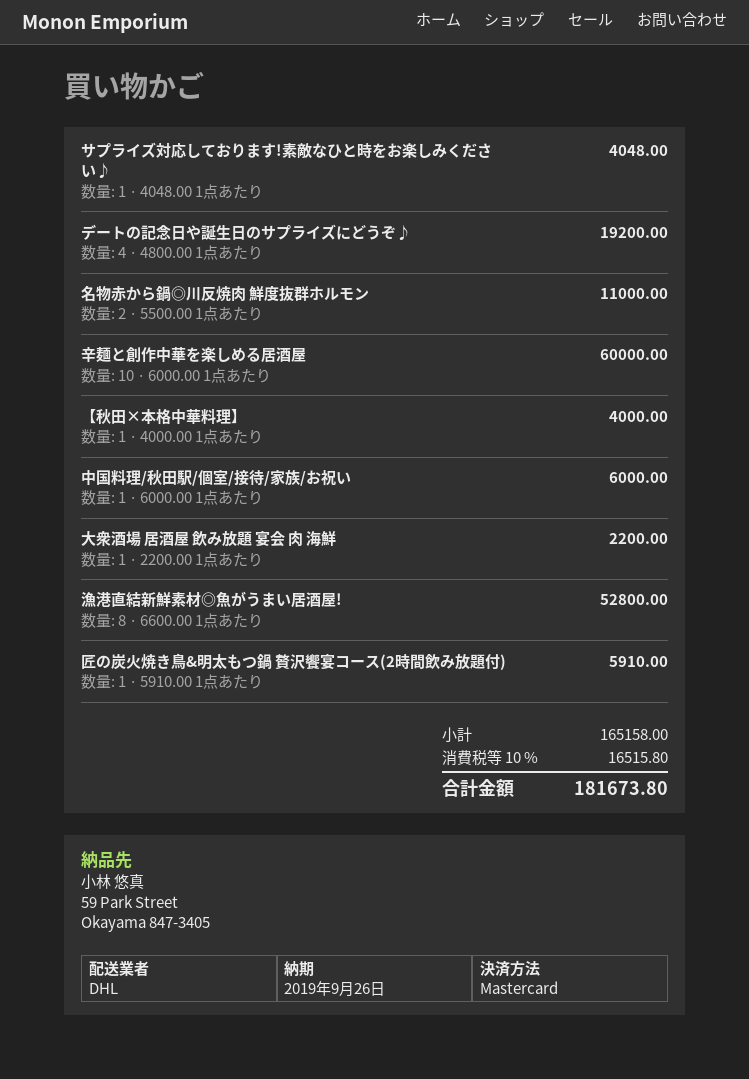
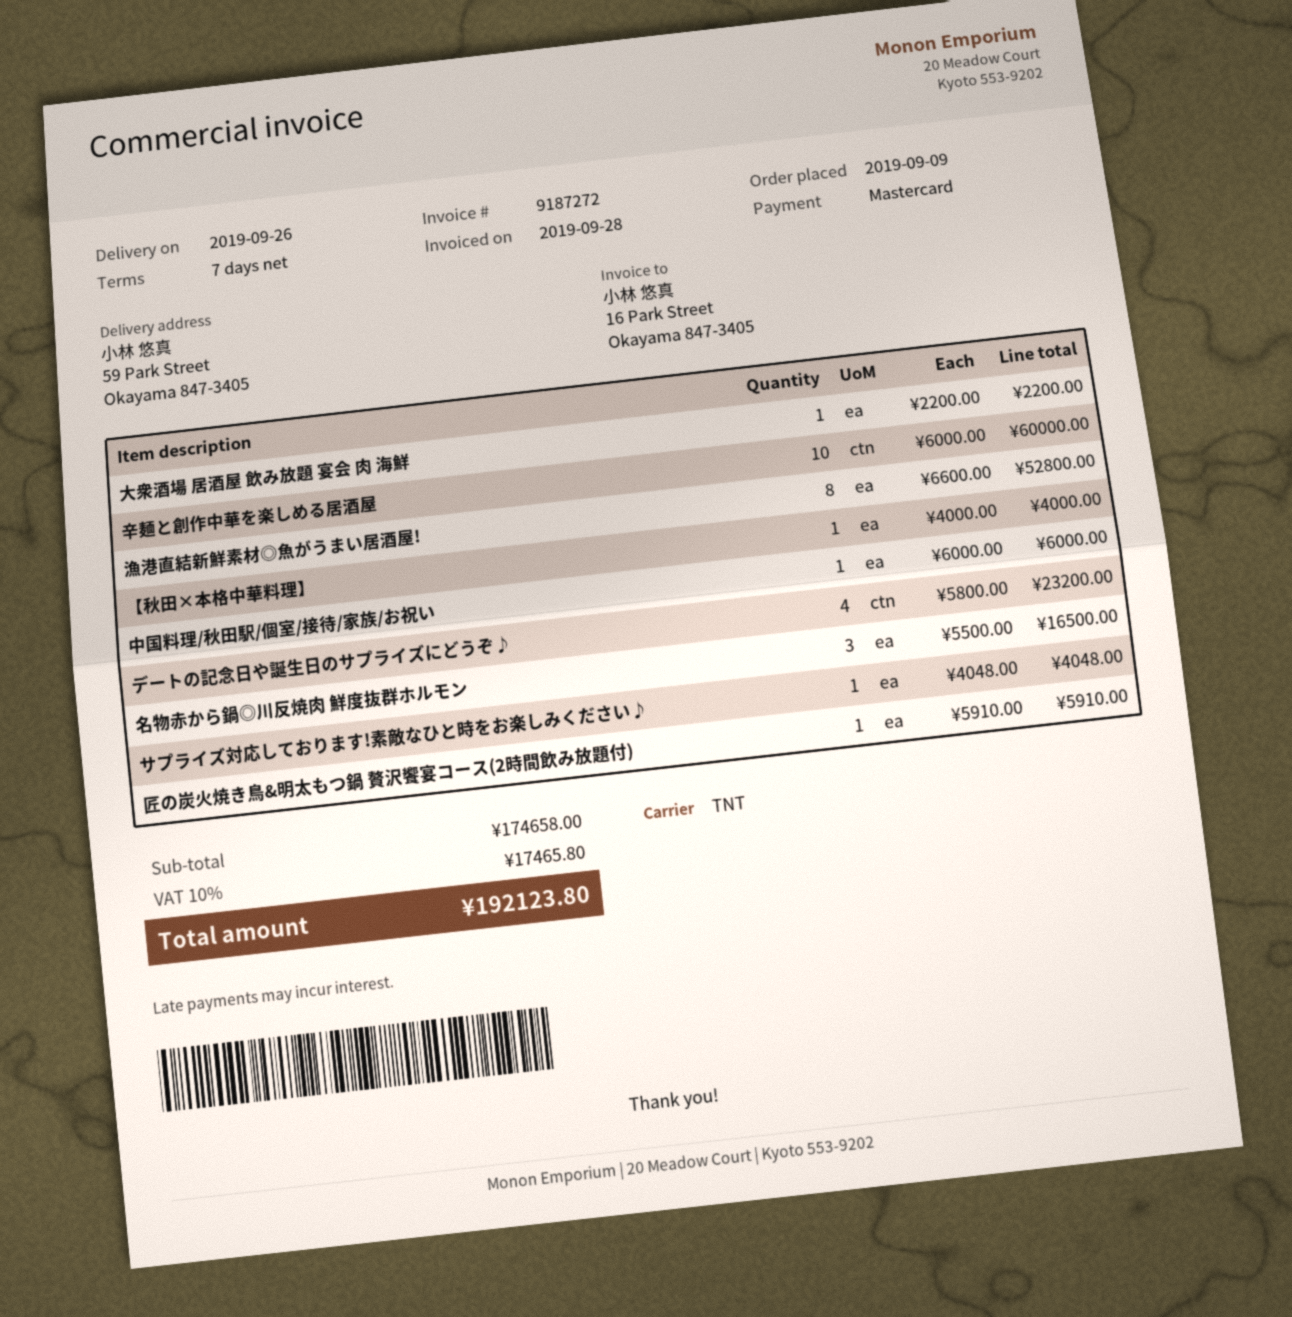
shipping method: DHL -> TNT
デートの記念日や誕生日のサプライズにどうぞ♪: 4 x 4800.00 = 19200.00 -> 4 x 5800.00 = 23200.00
名物赤から鍋◎川反焼肉 鮮度抜群ホルモン: 2 x 5500.00 = 11000.00 -> 3 x 5500.00 = 16500.00
subtotal: 165158.00 -> 174658.00
tax: 10% = 16515.80 -> 10% = 17465.80
total: 181673.80 -> 192123.80

